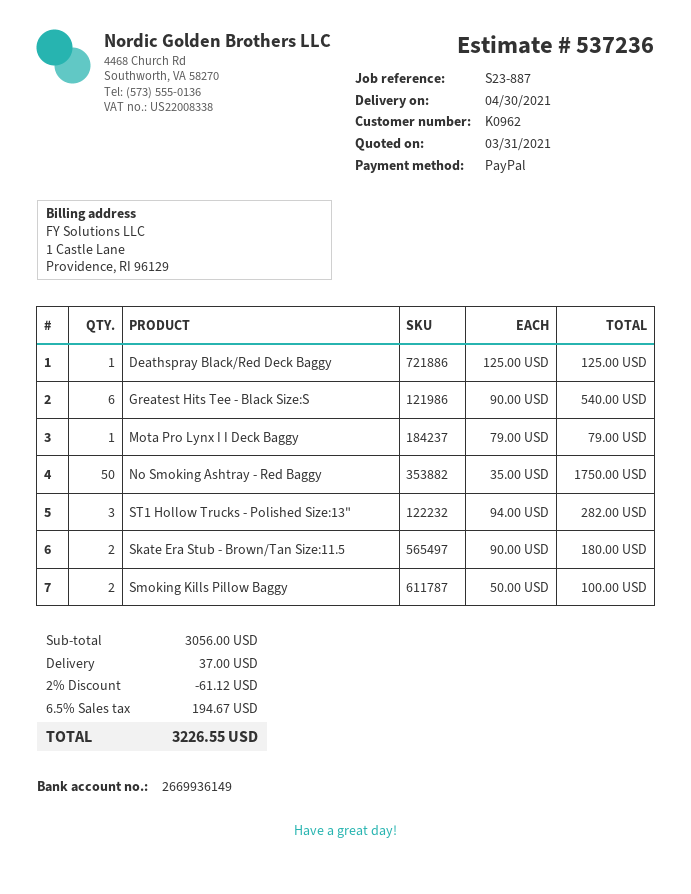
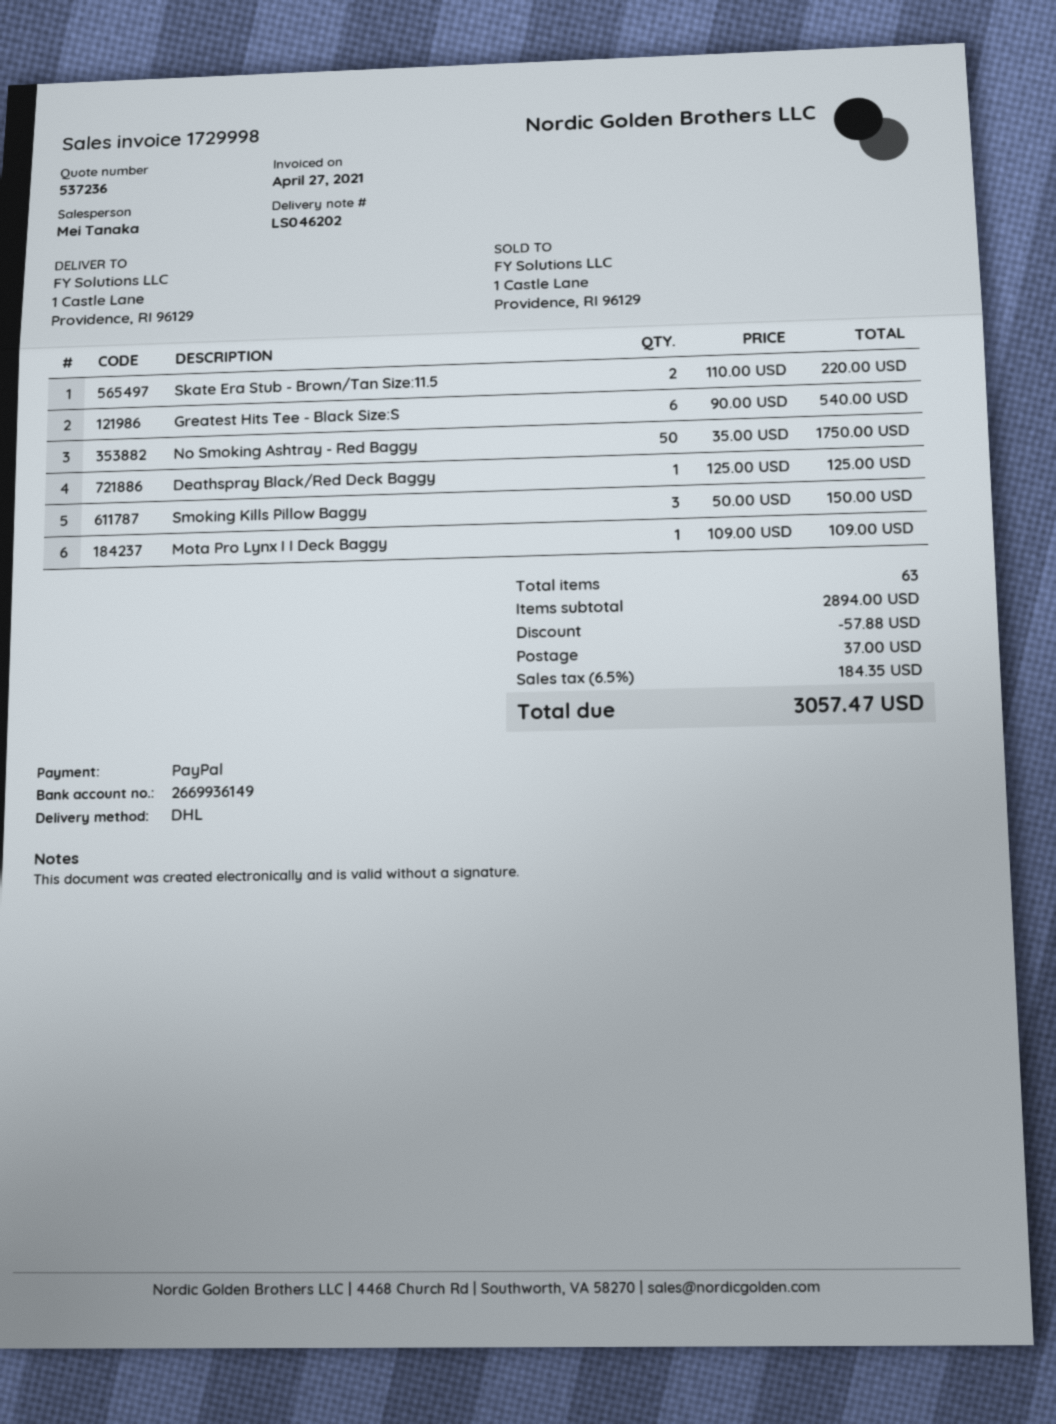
Mota Pro Lynx I I Deck Baggy: 1 x 79.00 = 79.00 -> 1 x 109.00 = 109.00
ST1 Hollow Trucks - Polished Size:13": 3 x 94.00 = 282.00 -> none
Skate Era Stub - Brown/Tan Size:11.5: 2 x 90.00 = 180.00 -> 2 x 110.00 = 220.00
Smoking Kills Pillow Baggy: 2 x 50.00 = 100.00 -> 3 x 50.00 = 150.00
subtotal: 3056.00 -> 2894.00
discount: 61.12 -> 57.88
tax: 6.5% = 194.67 -> 6.5% = 184.35
total: 3226.55 -> 3057.47

